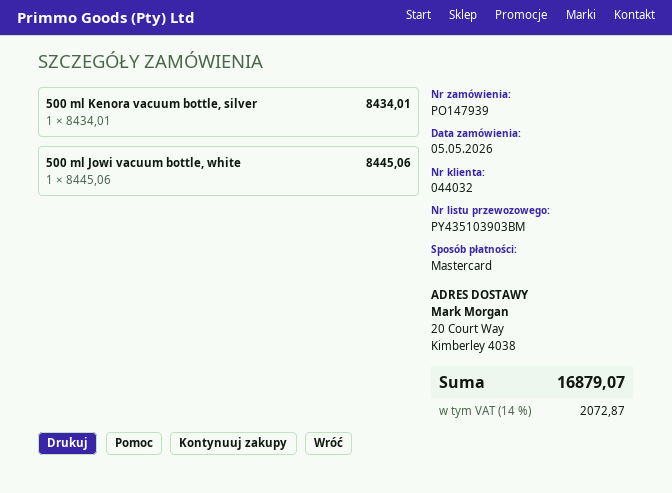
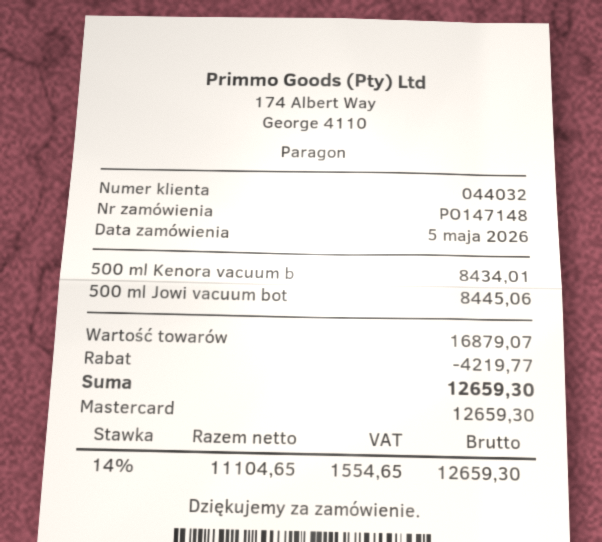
order number: PO147939 -> PO147148
discount: none -> 4219.77
tax: 14% = 2072.87 -> 14% = 1554.65
total: 16879.07 -> 12659.30

